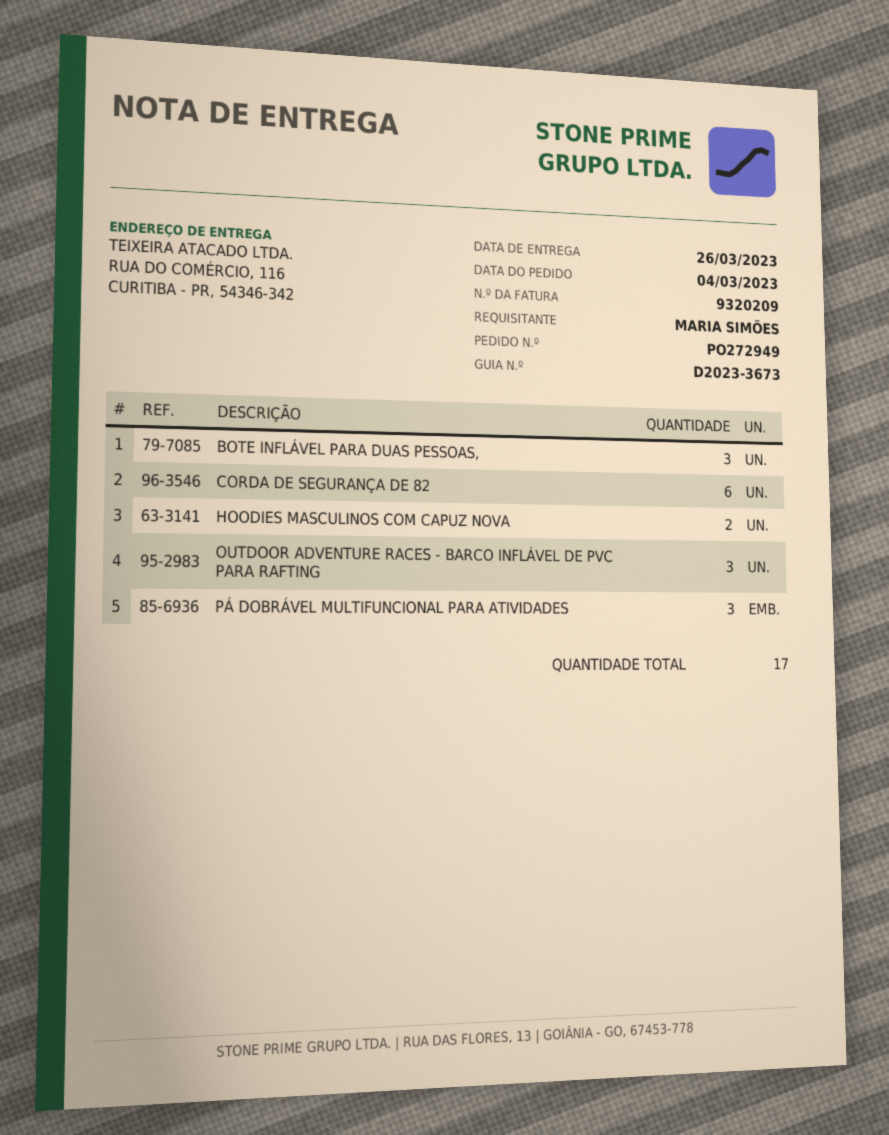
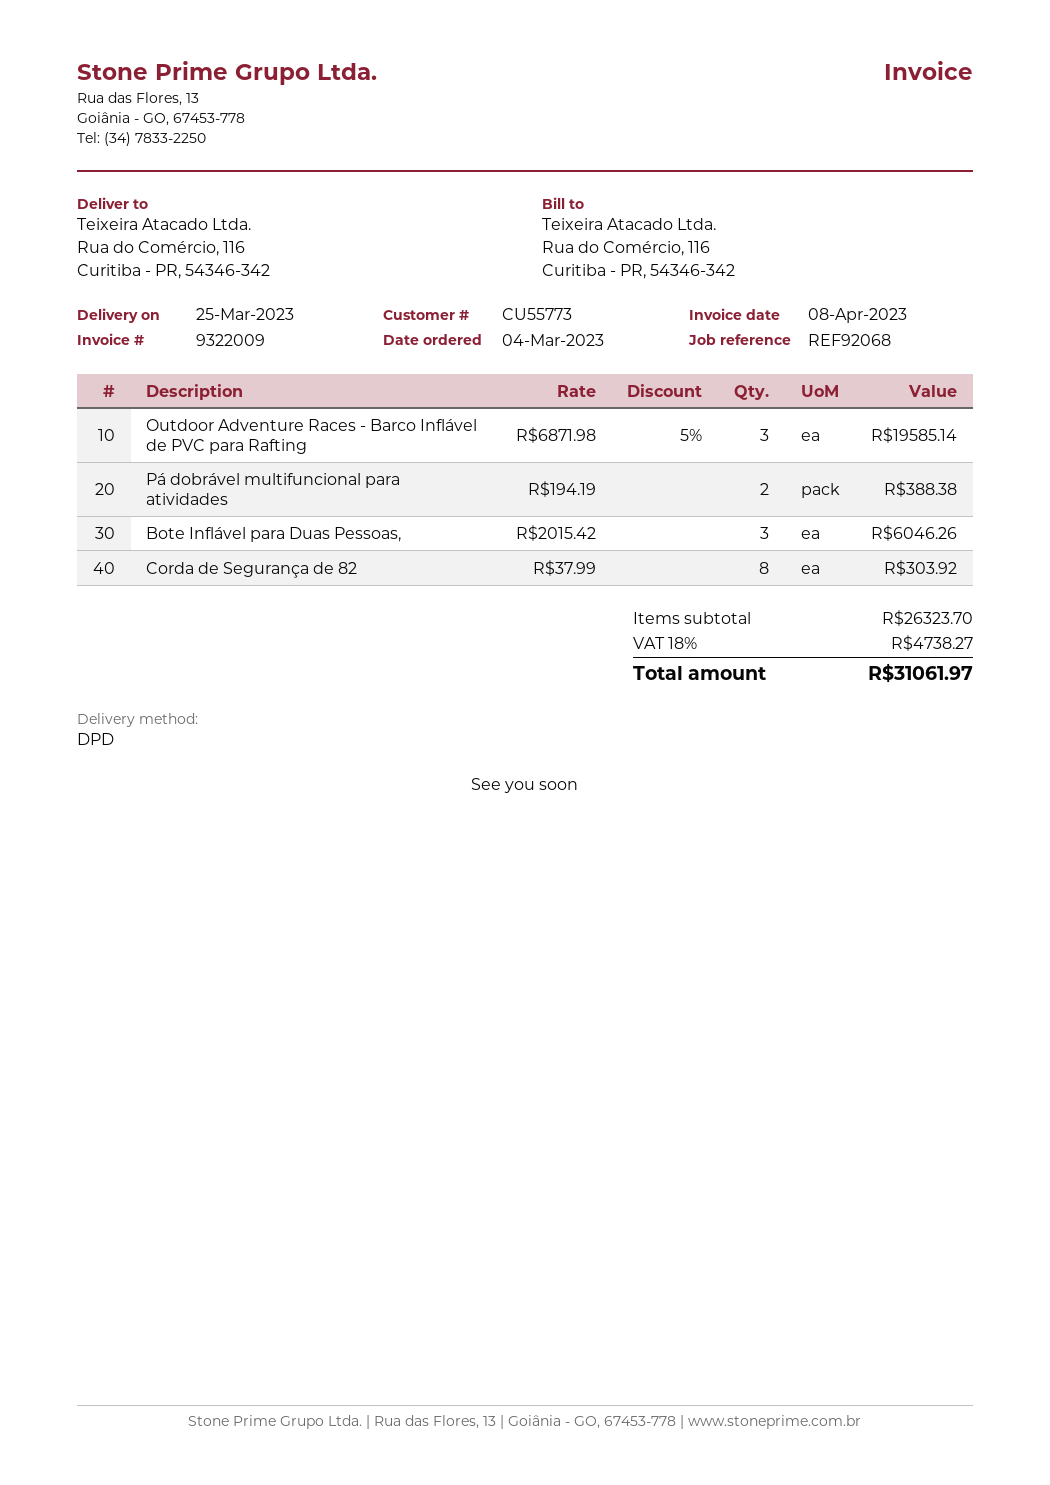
delivery date: 2023-03-26 -> 2023-03-25
invoice number: 9320209 -> 9322009
CORDA DE SEGURANÇA DE 82: 6 -> 8
HOODIES MASCULINOS COM CAPUZ NOVA: 2 -> none
PÁ DOBRÁVEL MULTIFUNCIONAL PARA ATIVIDADES: 3 -> 2

